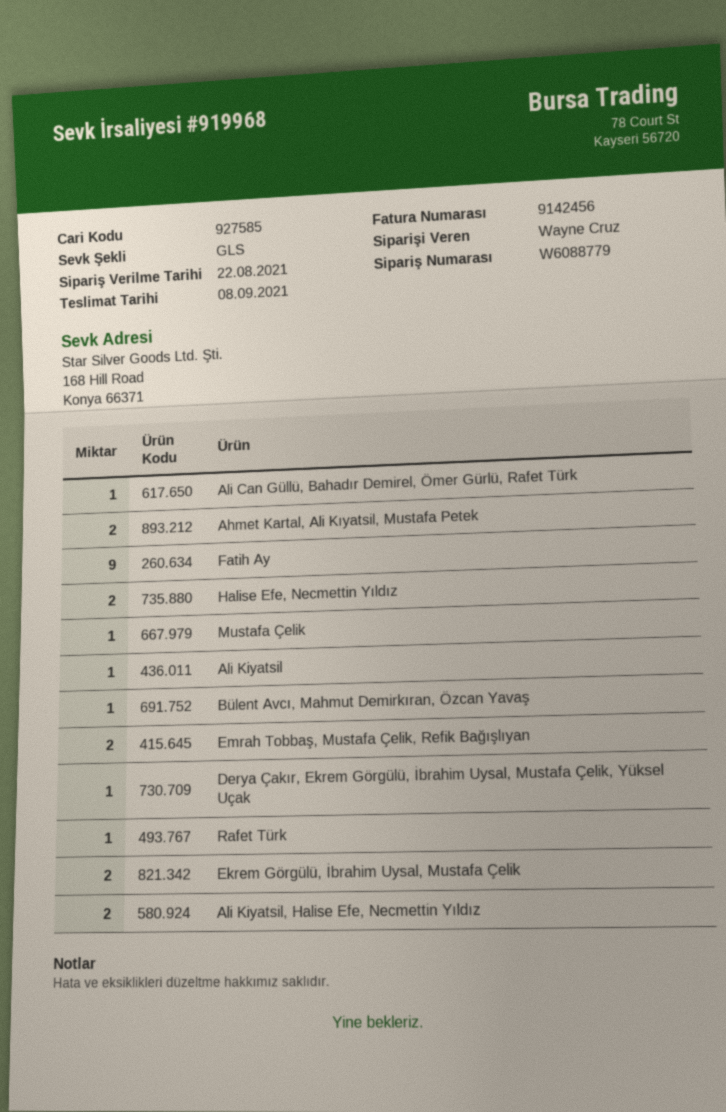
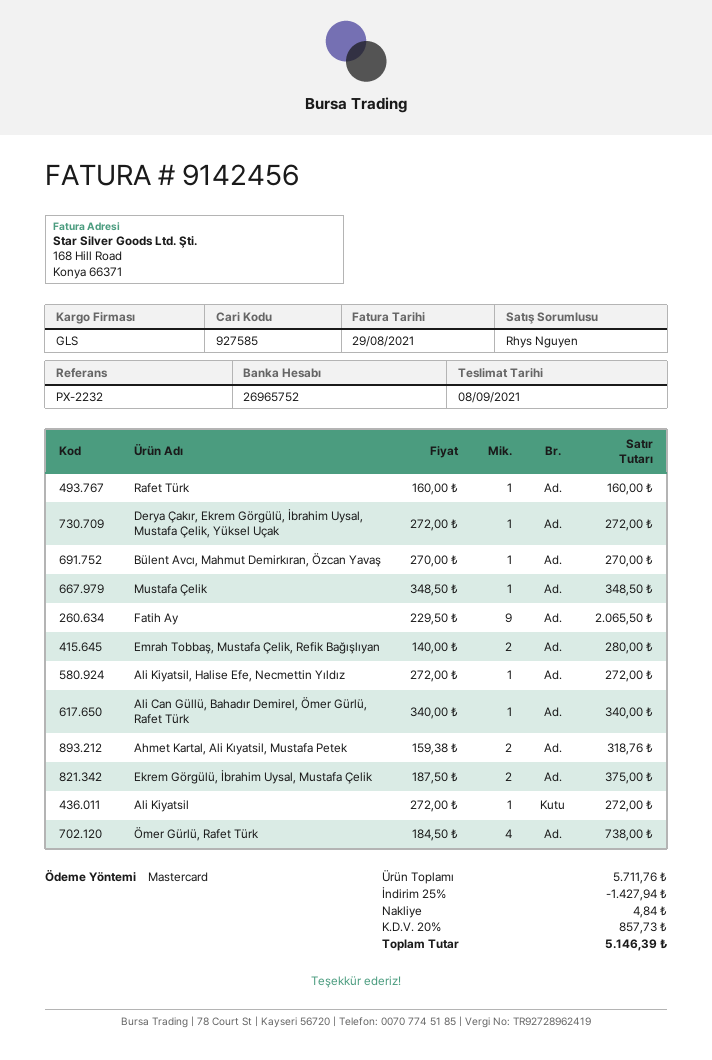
Halise Efe, Necmettin Yıldız: 2 -> none
Ali Kiyatsil, Halise Efe, Necmettin Yıldız: 2 -> 1
Ömer Gürlü, Rafet Türk: none -> 4

